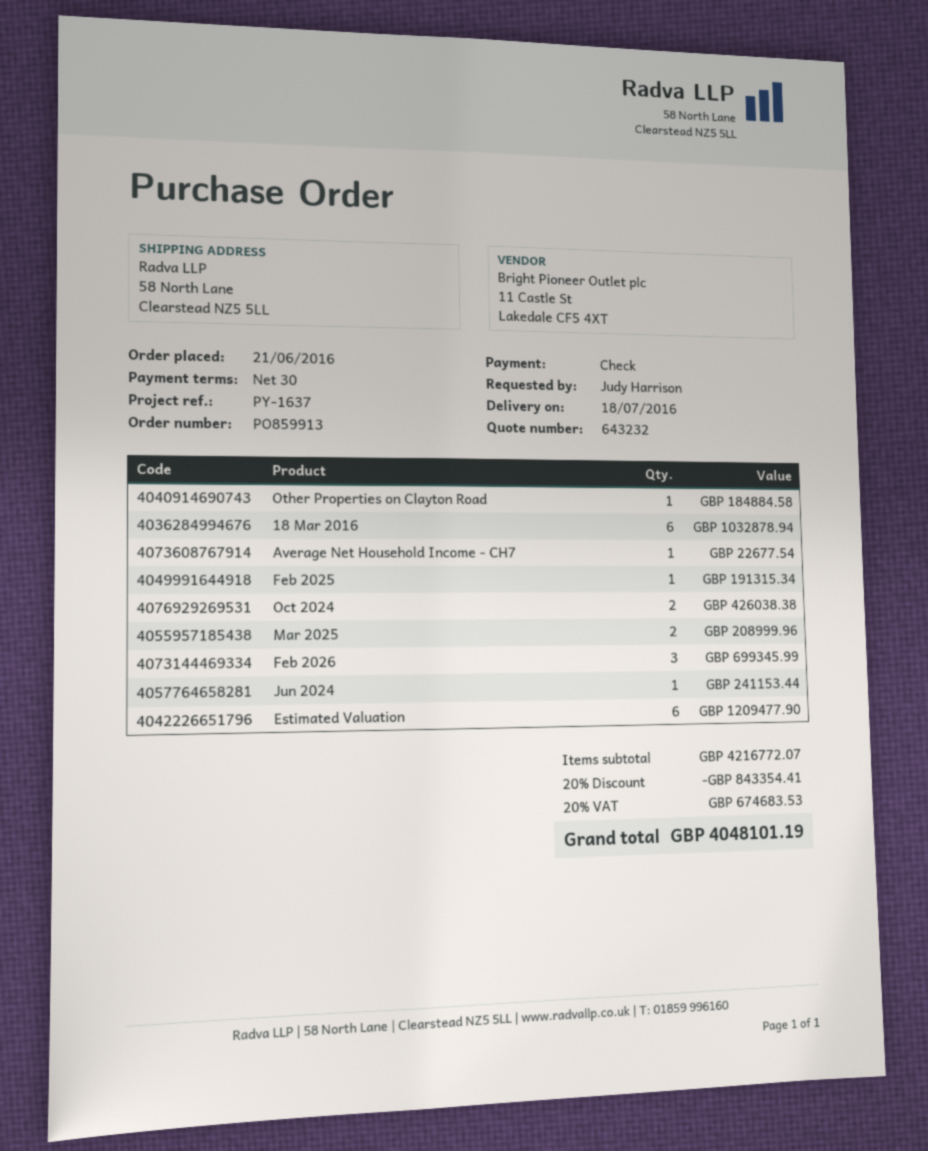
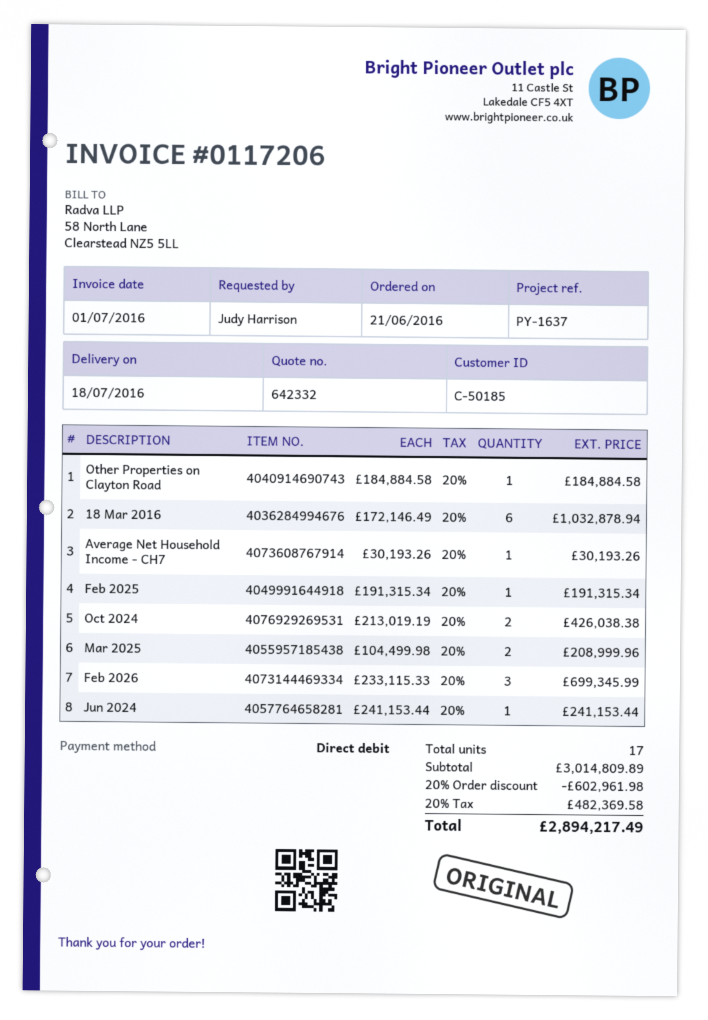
quote number: 643232 -> 642332
payment method: cheque -> direct debit
Average Net Household Income - CH7: 1 for 22677.54 -> 1 for 30193.26
Estimated Valuation: 6 for 1209477.90 -> none
subtotal: 4216772.07 -> 3014809.89
discount: 20% = 843354.41 -> 20% = 602961.98
tax: 20% = 674683.53 -> 20% = 482369.58
total: 4048101.19 -> 2894217.49

